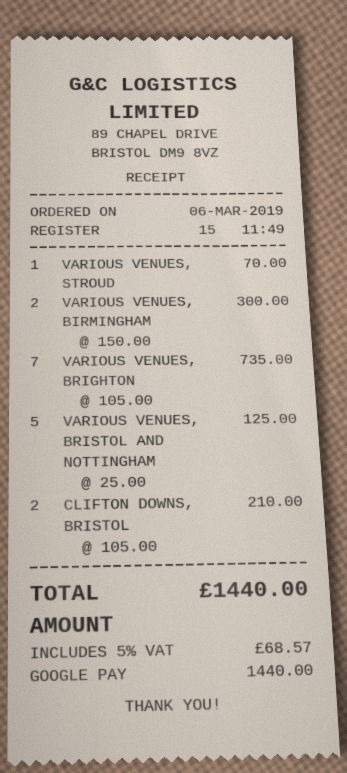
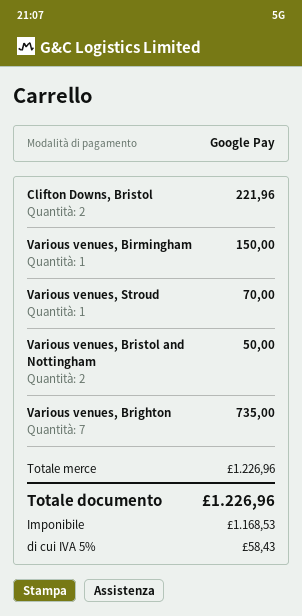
VARIOUS VENUES, BIRMINGHAM: 2 for 300.00 -> 1 for 150.00
VARIOUS VENUES, BRISTOL AND NOTTINGHAM: 5 for 125.00 -> 2 for 50.00
CLIFTON DOWNS, BRISTOL: 2 for 210.00 -> 2 for 221.96
tax: 5% = 68.57 -> 5% = 58.43
total: 1440.00 -> 1226.96

